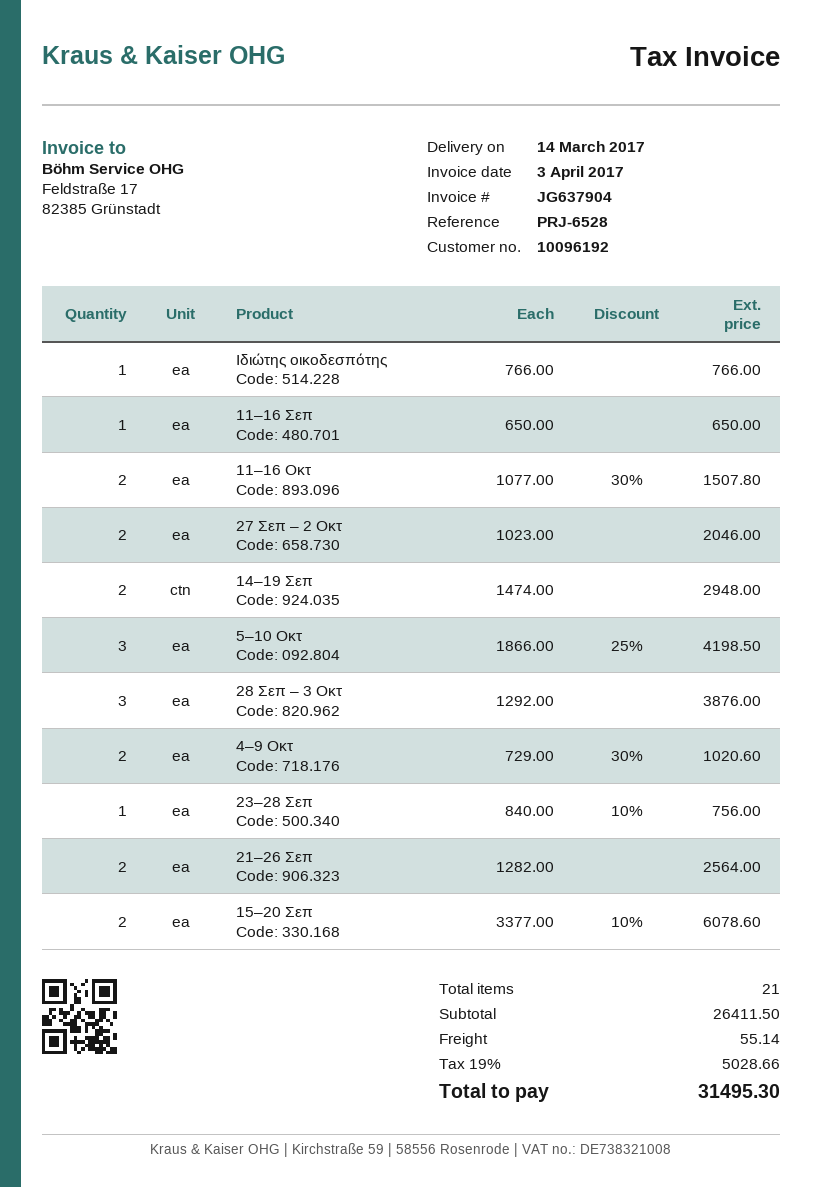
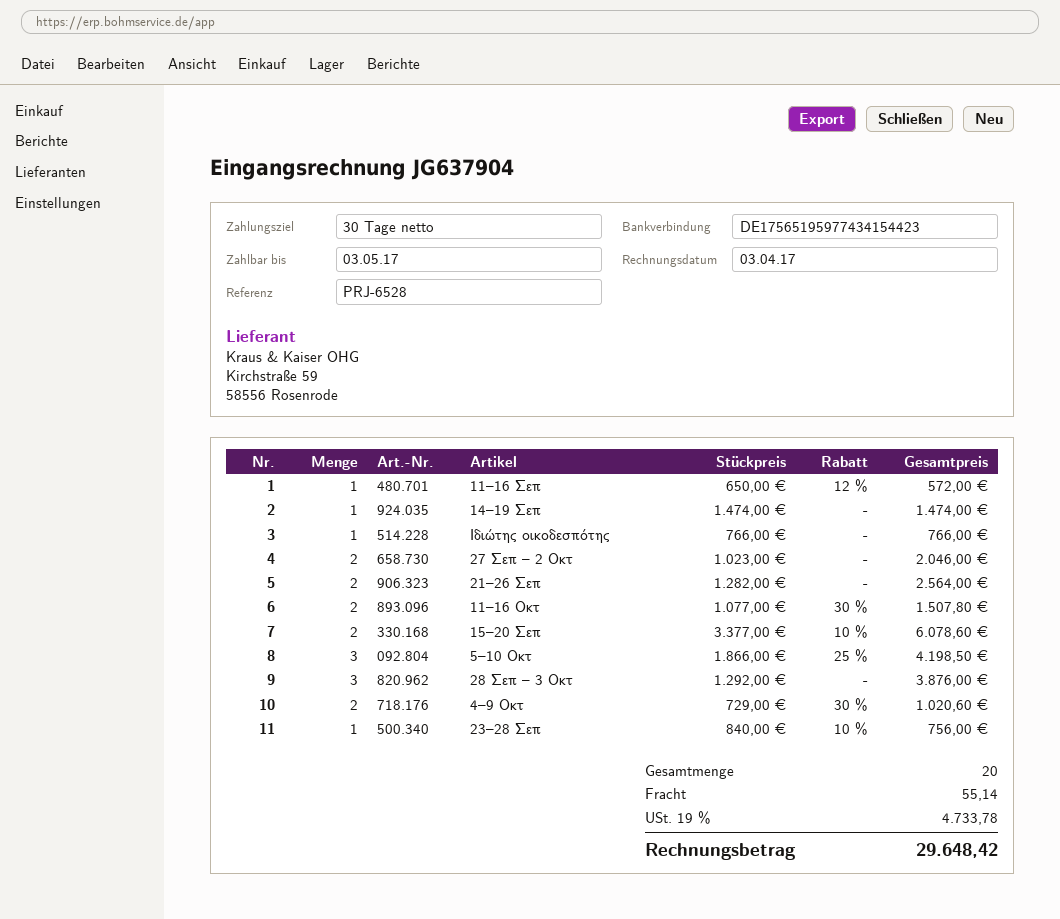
11–16 Σεπ: 1 x 650.00 = 650.00 -> 1 x 650.00 - 12% = 572.00
14–19 Σεπ: 2 x 1474.00 = 2948.00 -> 1 x 1474.00 = 1474.00
total quantity: 21 -> 20
tax: 19% = 5028.66 -> 19% = 4733.78
total: 31495.30 -> 29648.42

